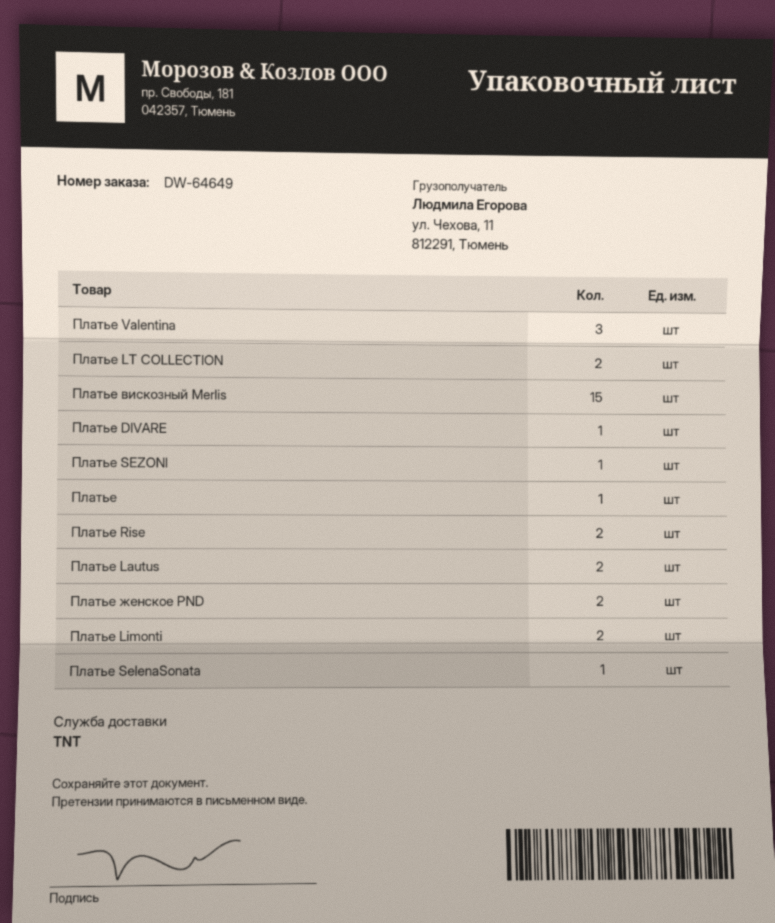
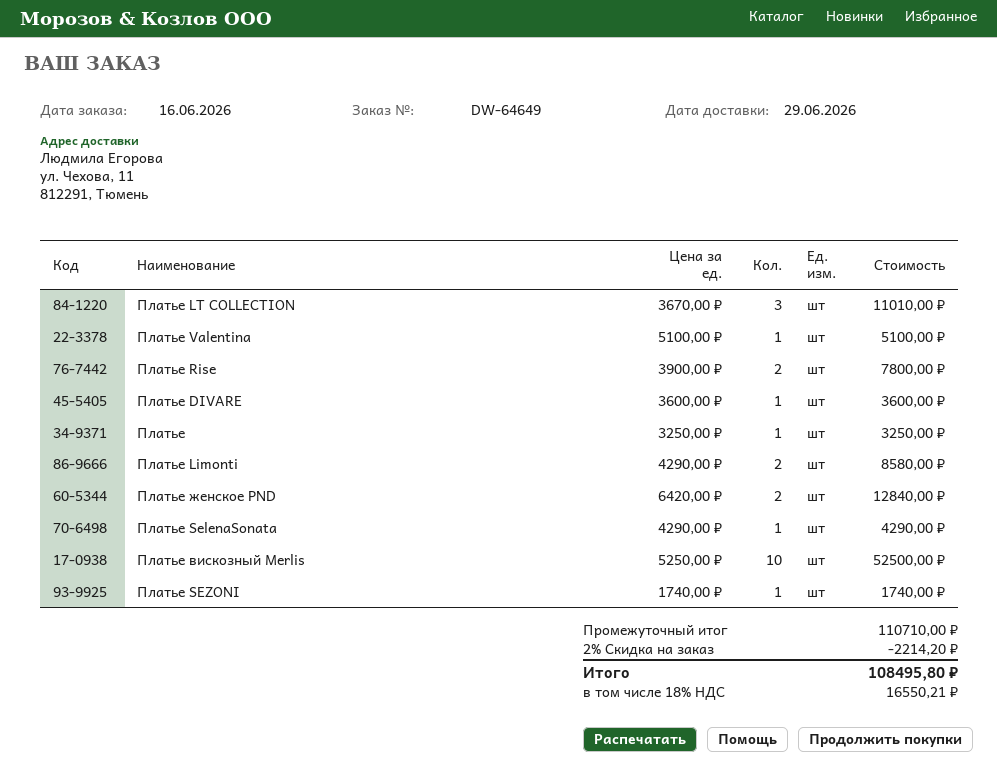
Платье Valentina: 3 -> 1
Платье LT COLLECTION: 2 -> 3
Платье вискозный Merlis: 15 -> 10
Платье Lautus: 2 -> none

